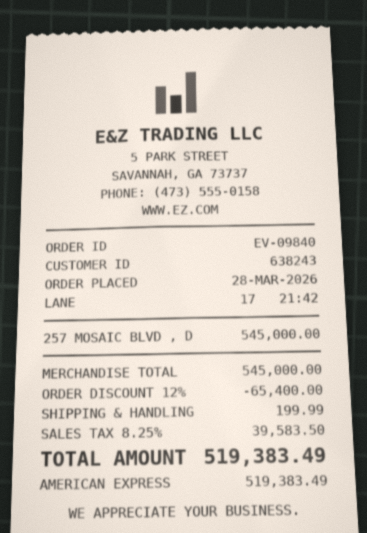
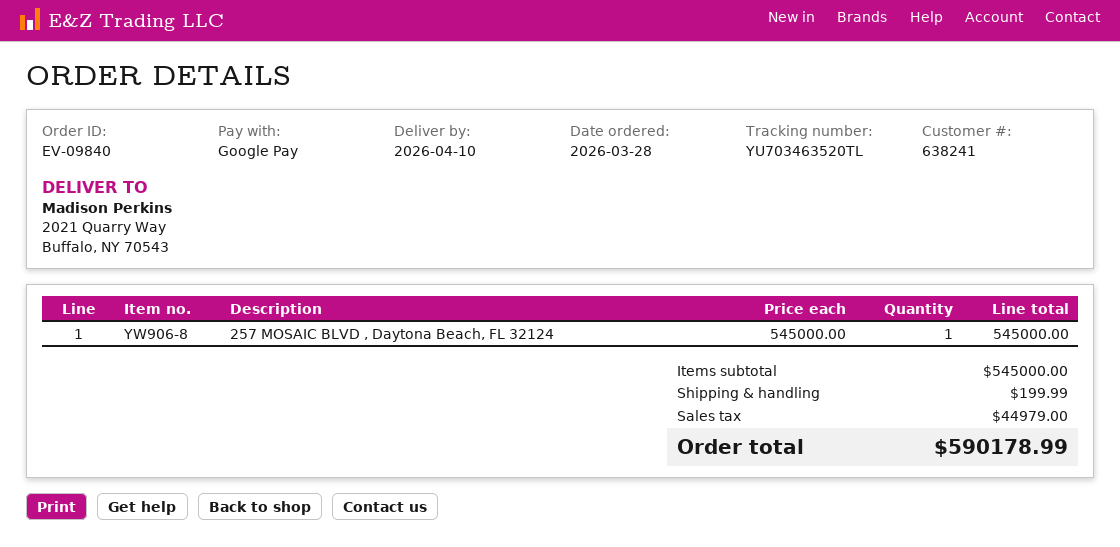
customer number: 638243 -> 638241
payment method: American Express -> Google Pay
discount: 12% = 65400.00 -> none
tax: 39583.50 -> 44979.00
total: 519383.49 -> 590178.99

